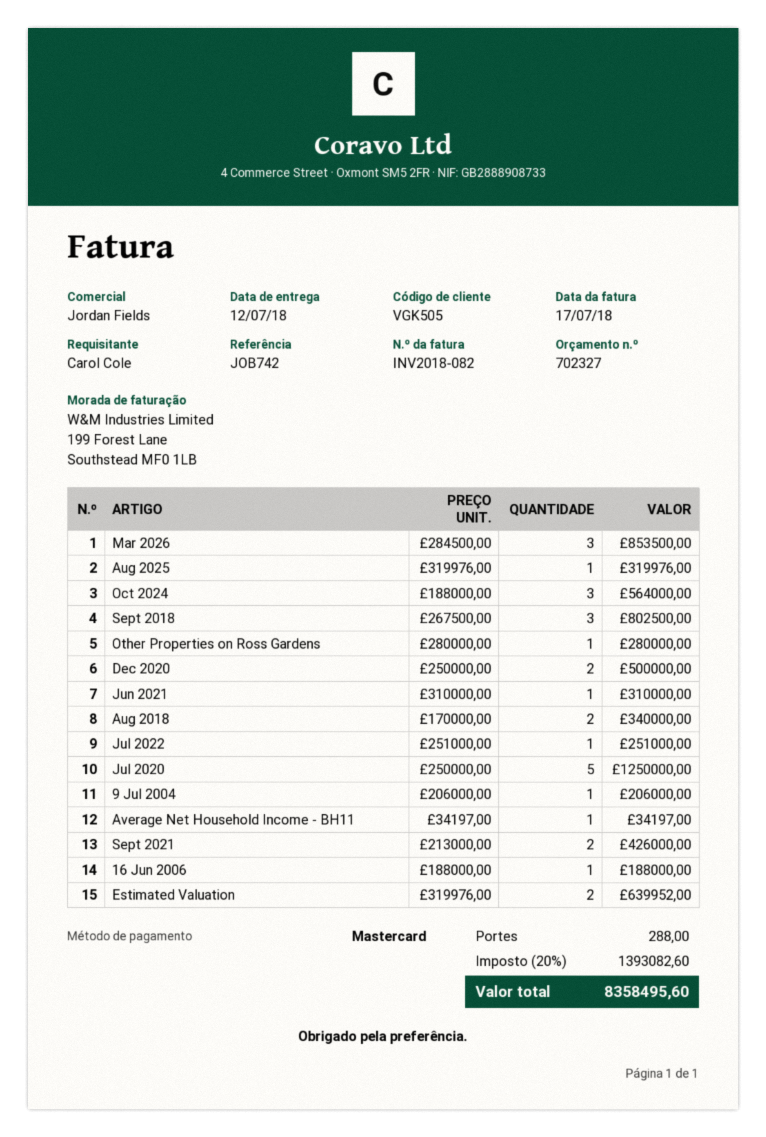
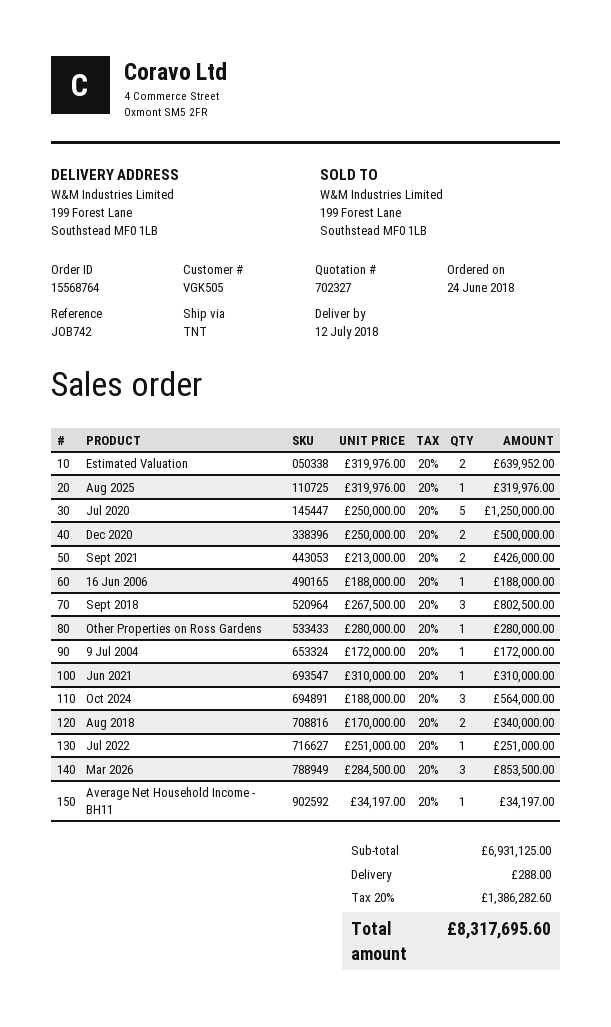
9 Jul 2004: 1 x 206000.00 = 206000.00 -> 1 x 172000.00 = 172000.00
tax: 20% = 1393082.60 -> 20% = 1386282.60
total: 8358495.60 -> 8317695.60

